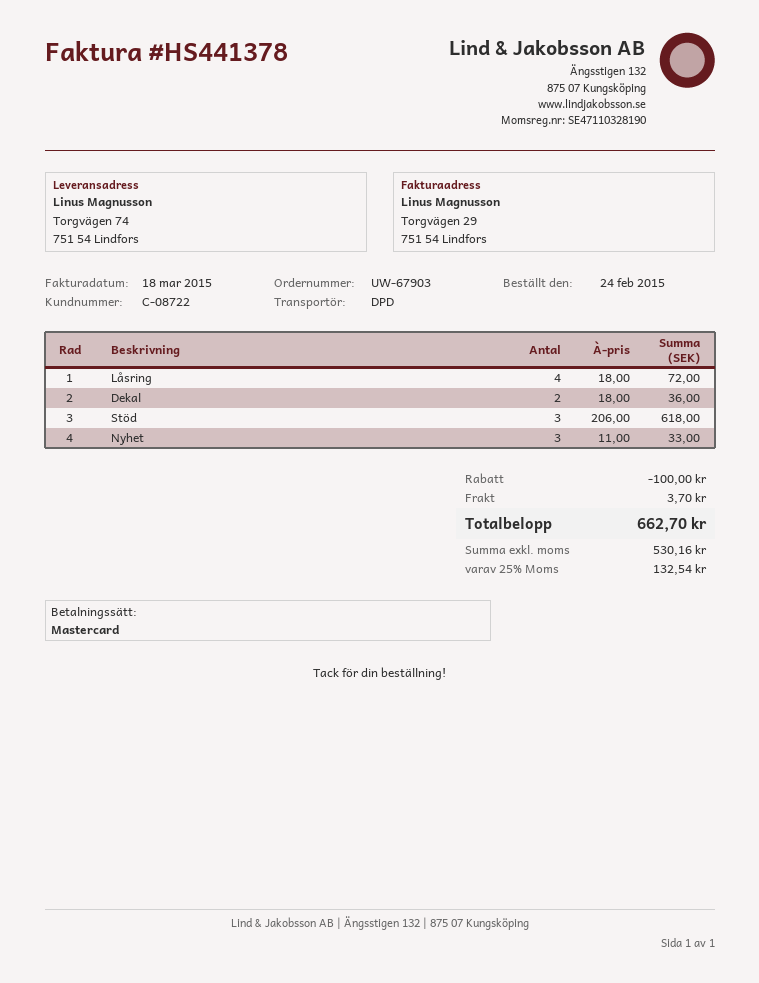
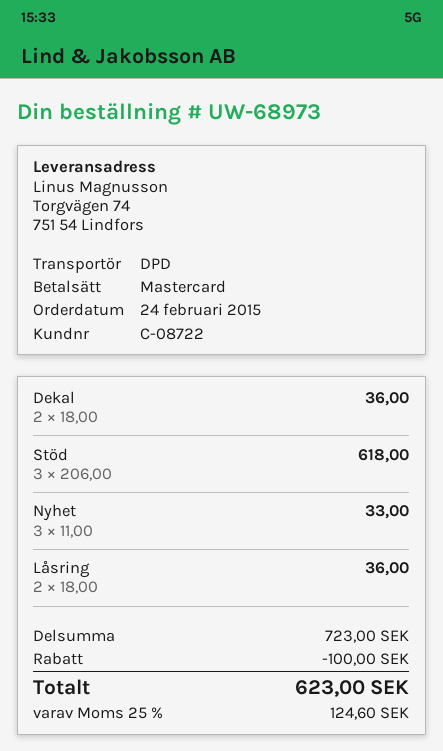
order number: UW-67903 -> UW-68973
Låsring: 4 x 18.00 = 72.00 -> 2 x 18.00 = 36.00
shipping: 3.70 -> none
tax: 25% = 132.54 -> 25% = 124.60
total: 662.70 -> 623.00

